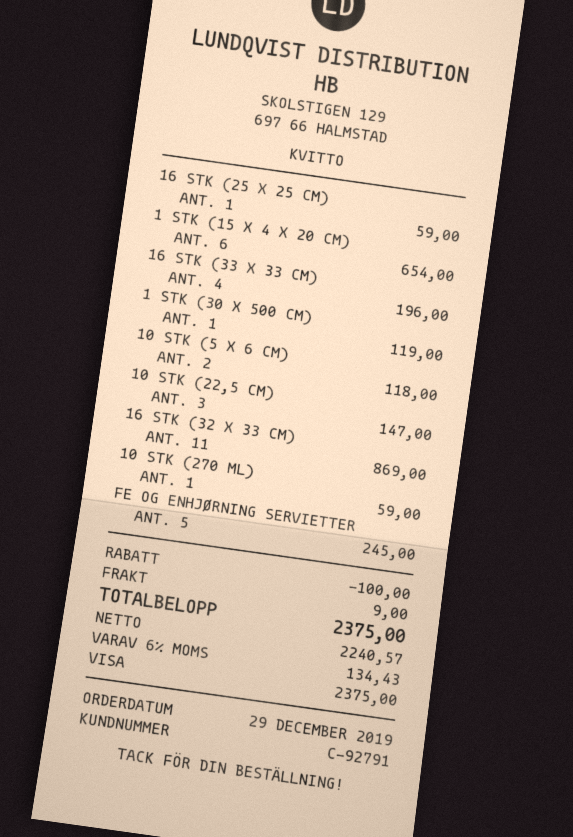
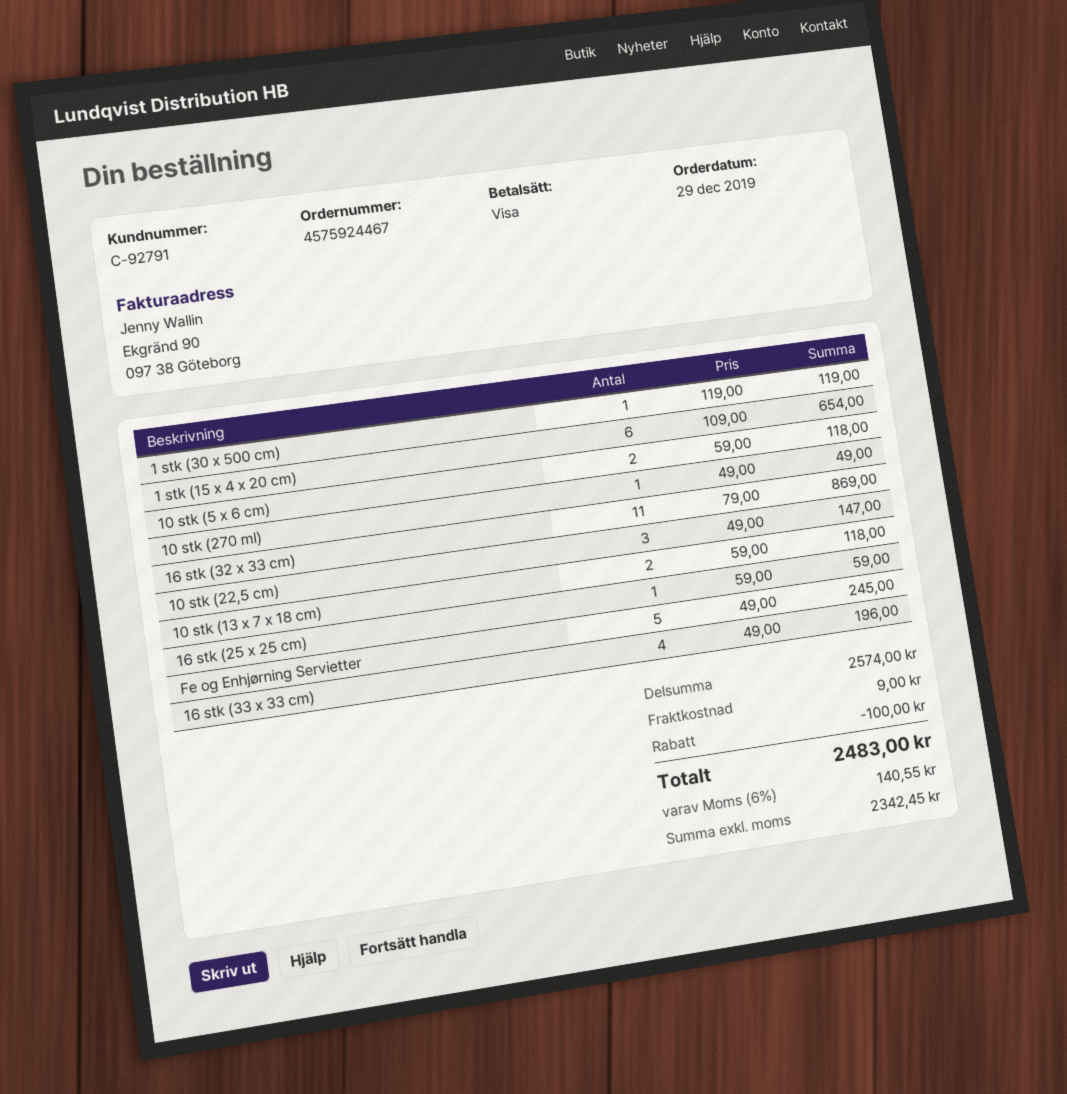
10 STK (270 ML): 1 for 59.00 -> 1 for 49.00
10 stk (13 x 7 x 18 cm): none -> 2 for 118.00
net: 2240.57 -> 2342.45
tax: 6% = 134.43 -> 6% = 140.55
total: 2375.00 -> 2483.00

